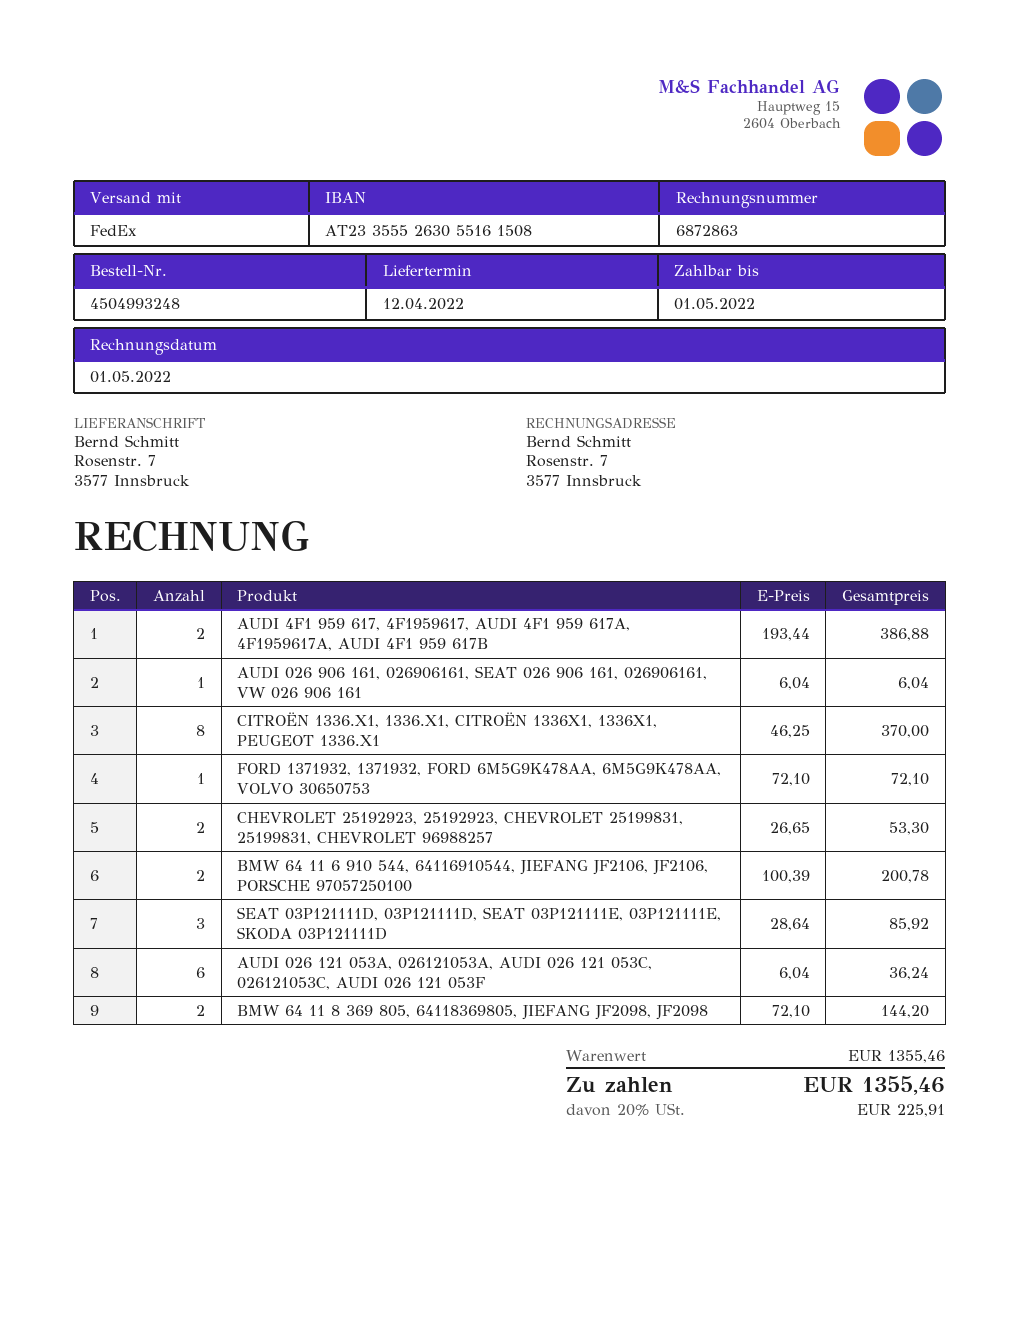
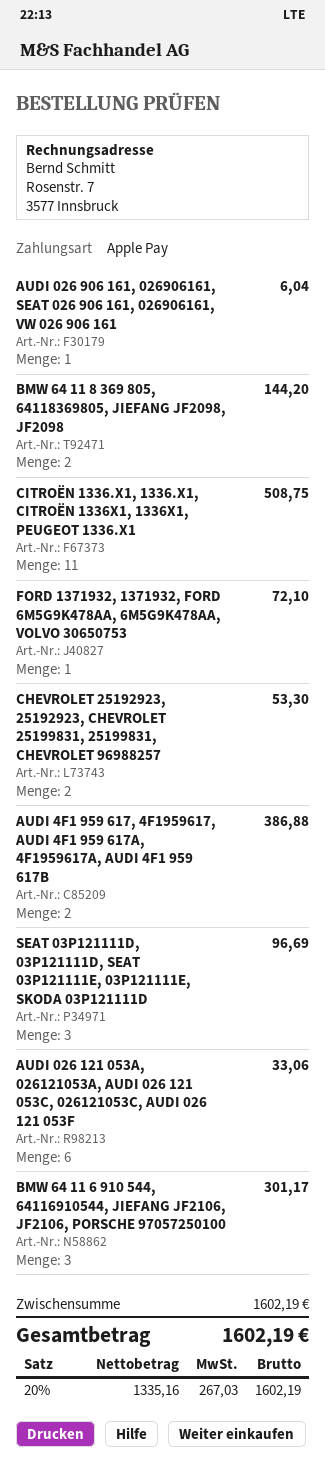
CITROËN 1336.X1, 1336.X1, CITROËN 1336X1, 1336X1, PEUGEOT 1336.X1: 8 for 370.00 -> 11 for 508.75
BMW 64 11 6 910 544, 64116910544, JIEFANG JF2106, JF2106, PORSCHE 97057250100: 2 for 200.78 -> 3 for 301.17
SEAT 03P121111D, 03P121111D, SEAT 03P121111E, 03P121111E, SKODA 03P121111D: 3 for 85.92 -> 3 for 96.69
AUDI 026 121 053A, 026121053A, AUDI 026 121 053C, 026121053C, AUDI 026 121 053F: 6 for 36.24 -> 6 for 33.06
subtotal: 1355.46 -> 1602.19
tax: 20% = 225.91 -> 20% = 267.03
total: 1355.46 -> 1602.19

